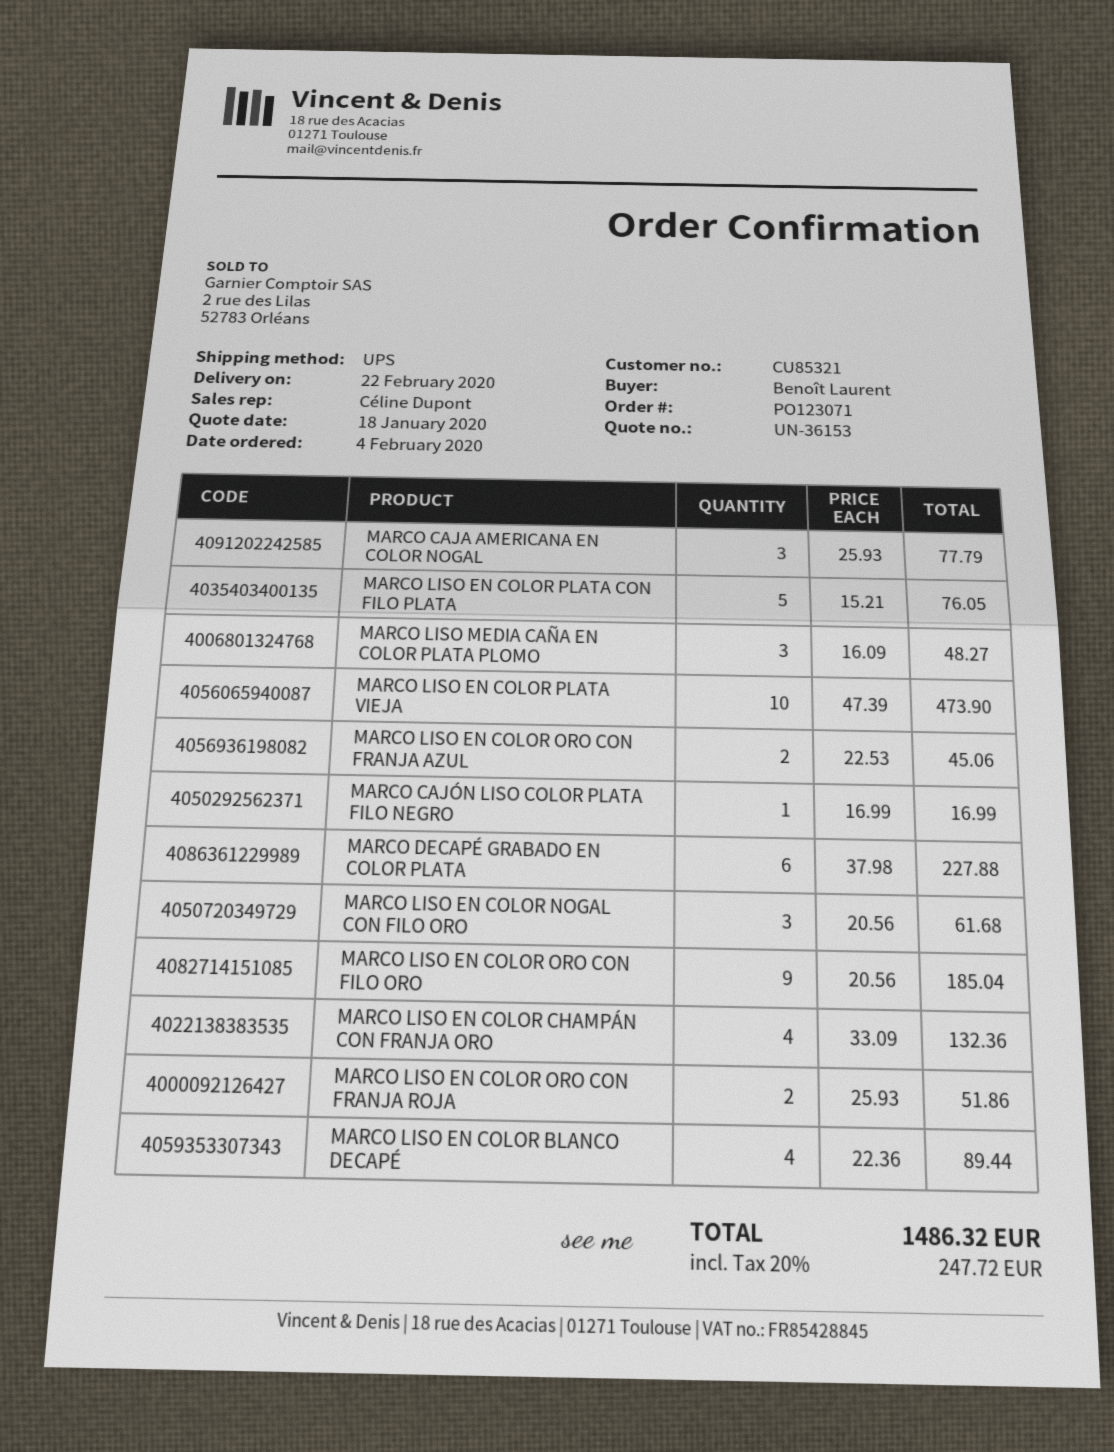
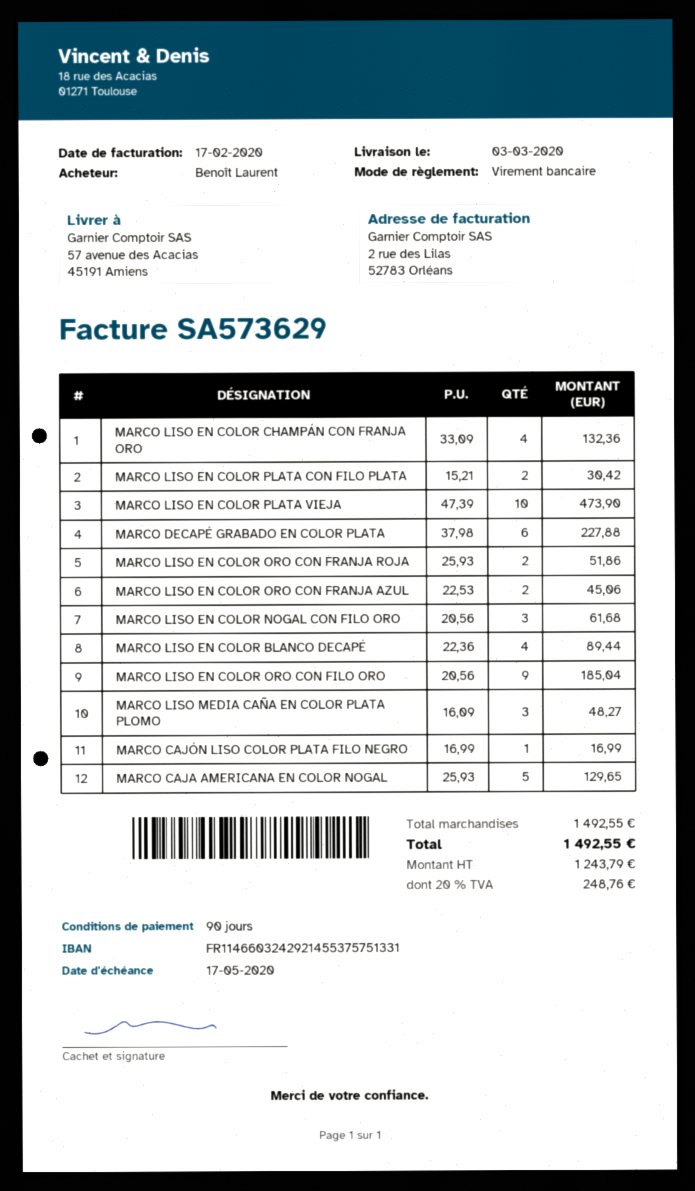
delivery date: 2020-02-22 -> 2020-03-03
MARCO CAJA AMERICANA EN COLOR NOGAL: 3 x 25.93 = 77.79 -> 5 x 25.93 = 129.65
MARCO LISO EN COLOR PLATA CON FILO PLATA: 5 x 15.21 = 76.05 -> 2 x 15.21 = 30.42
tax: 20% = 247.72 -> 20% = 248.76
total: 1486.32 -> 1492.55

